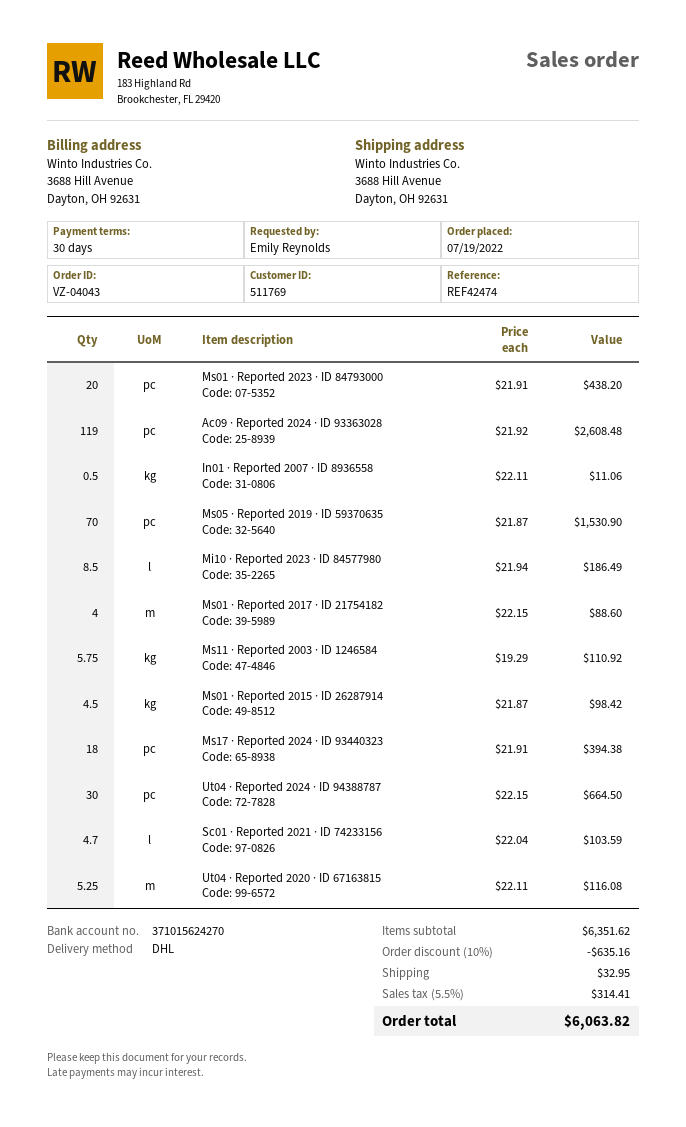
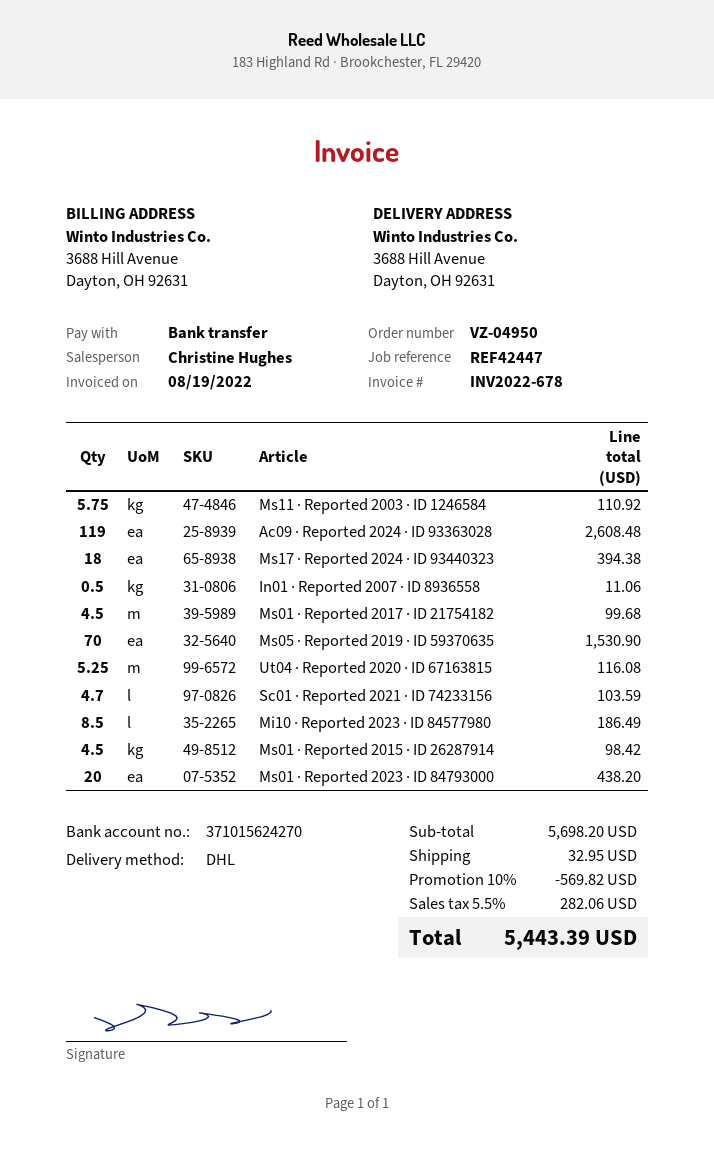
order number: VZ-04043 -> VZ-04950
reference: REF42474 -> REF42447
Ms01 · Reported 2017 · ID 21754182: 4 for 88.60 -> 4.5 for 99.68
Ut04 · Reported 2024 · ID 94388787: 30 for 664.50 -> none
subtotal: 6351.62 -> 5698.20
discount: 10% = 635.16 -> 10% = 569.82
tax: 5.5% = 314.41 -> 5.5% = 282.06
total: 6063.82 -> 5443.39

